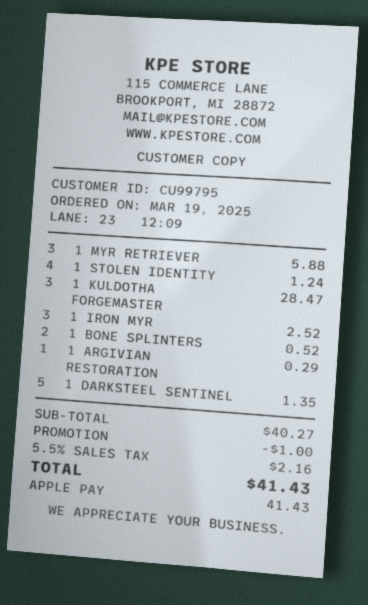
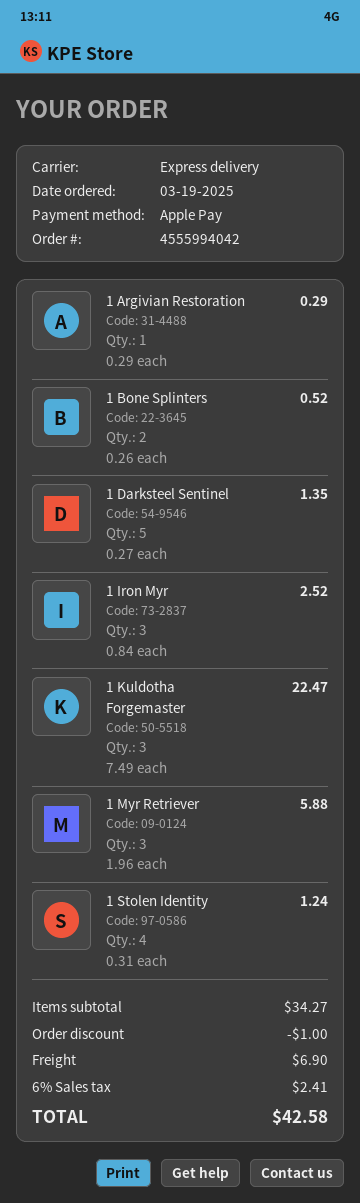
1 KULDOTHA FORGEMASTER: 3 for 28.47 -> 3 for 22.47
subtotal: 40.27 -> 34.27
shipping: none -> 6.90
tax: 5.5% = 2.16 -> 6% = 2.41
total: 41.43 -> 42.58

